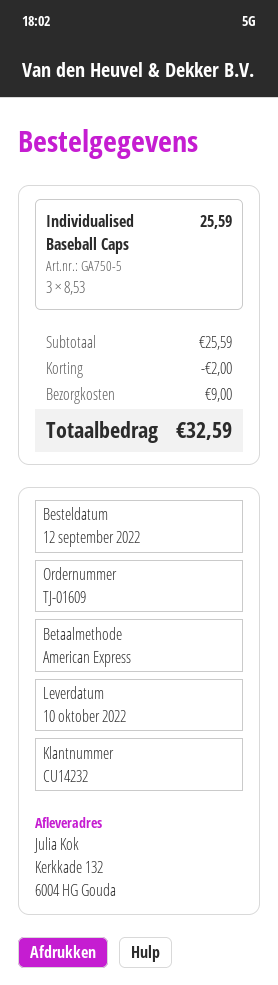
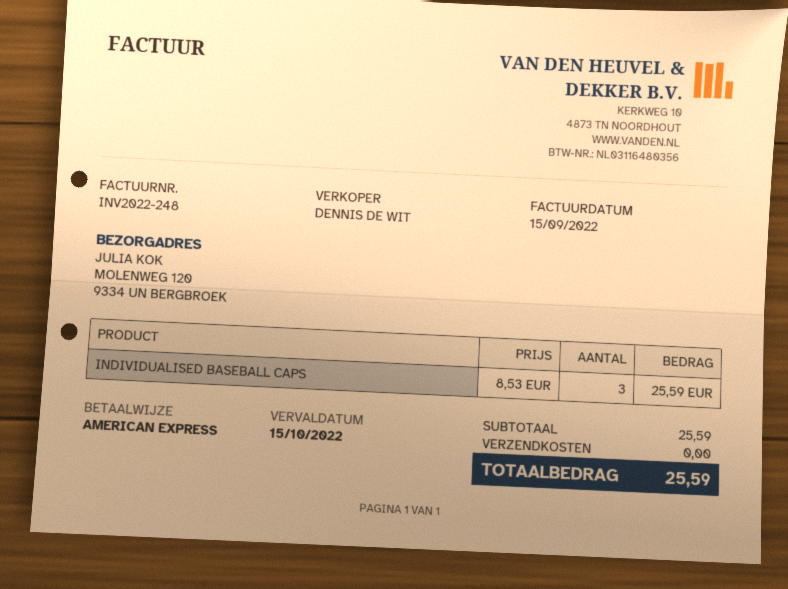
ship to: Kerkkade 132, 6004 HG Gouda -> MOLENWEG 120, 9334 UN BERGBROEK
discount: 2.00 -> none
shipping: 9.00 -> 0.00
total: 32.59 -> 25.59

